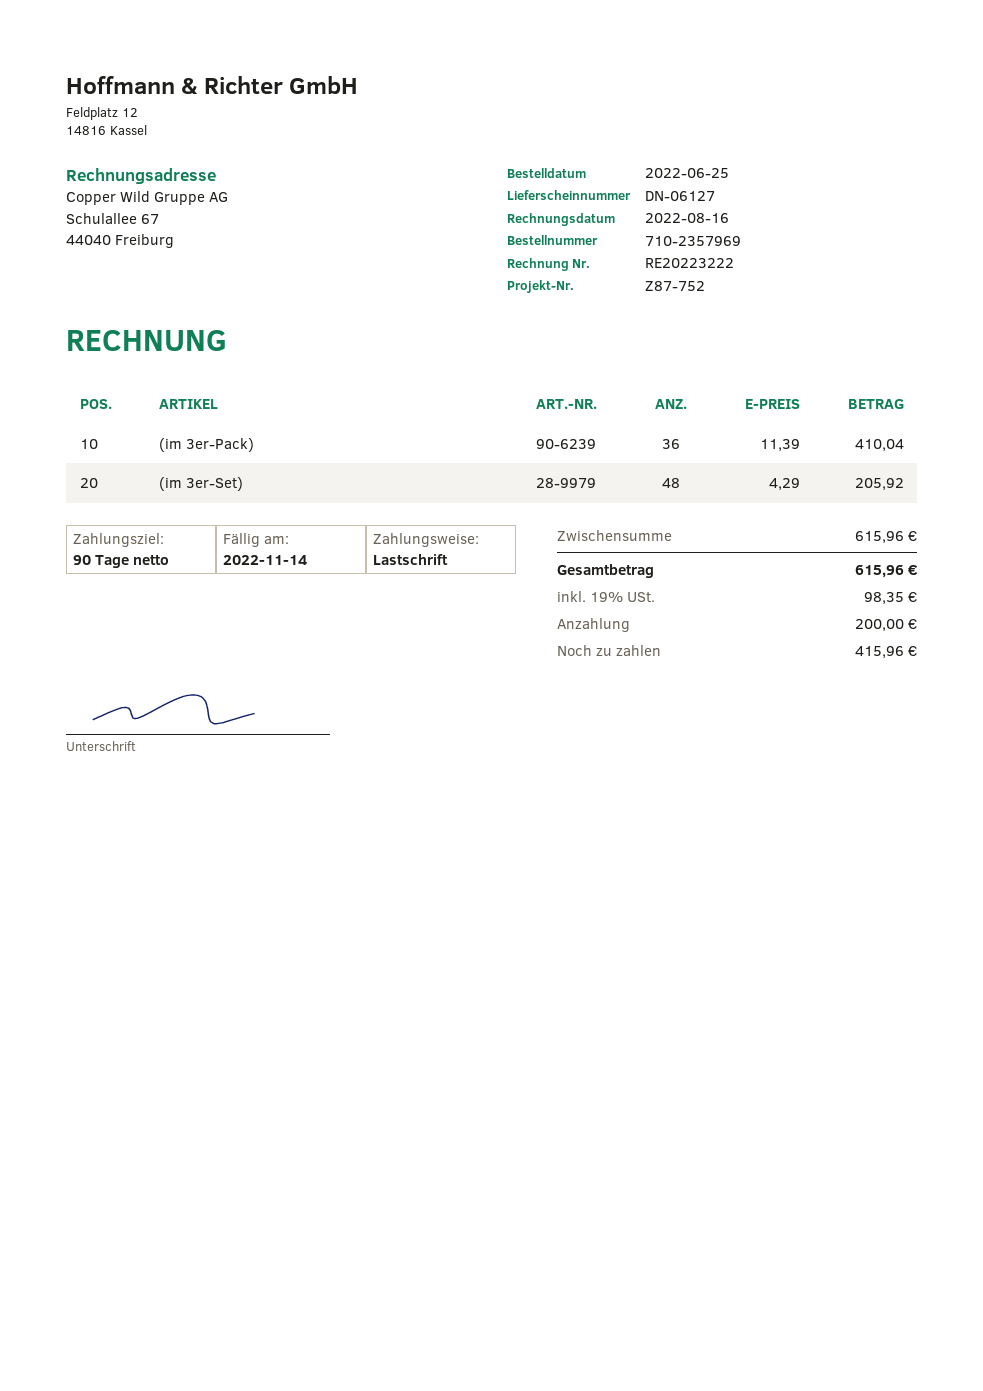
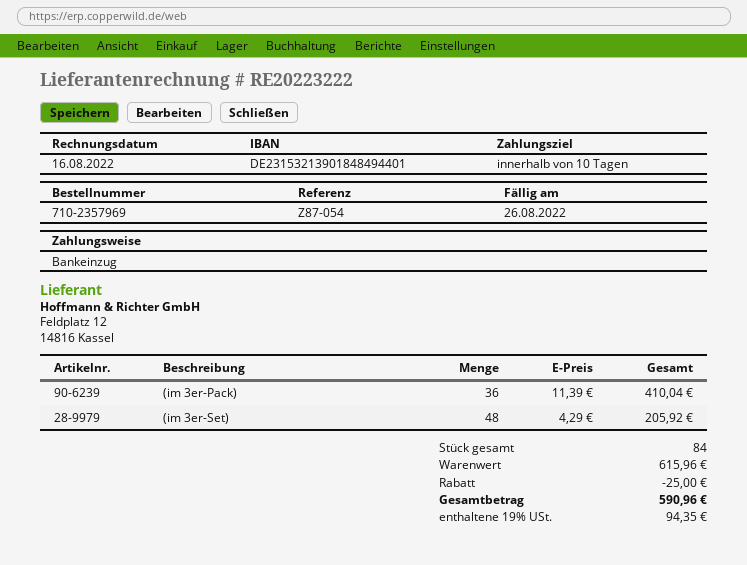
payment terms: 90 days -> 10 days
due date: 2022-11-14 -> 2022-08-26
reference: Z87-752 -> Z87-054
discount: none -> 25.00
tax: 19% = 98.35 -> 19% = 94.35
total: 615.96 -> 590.96

